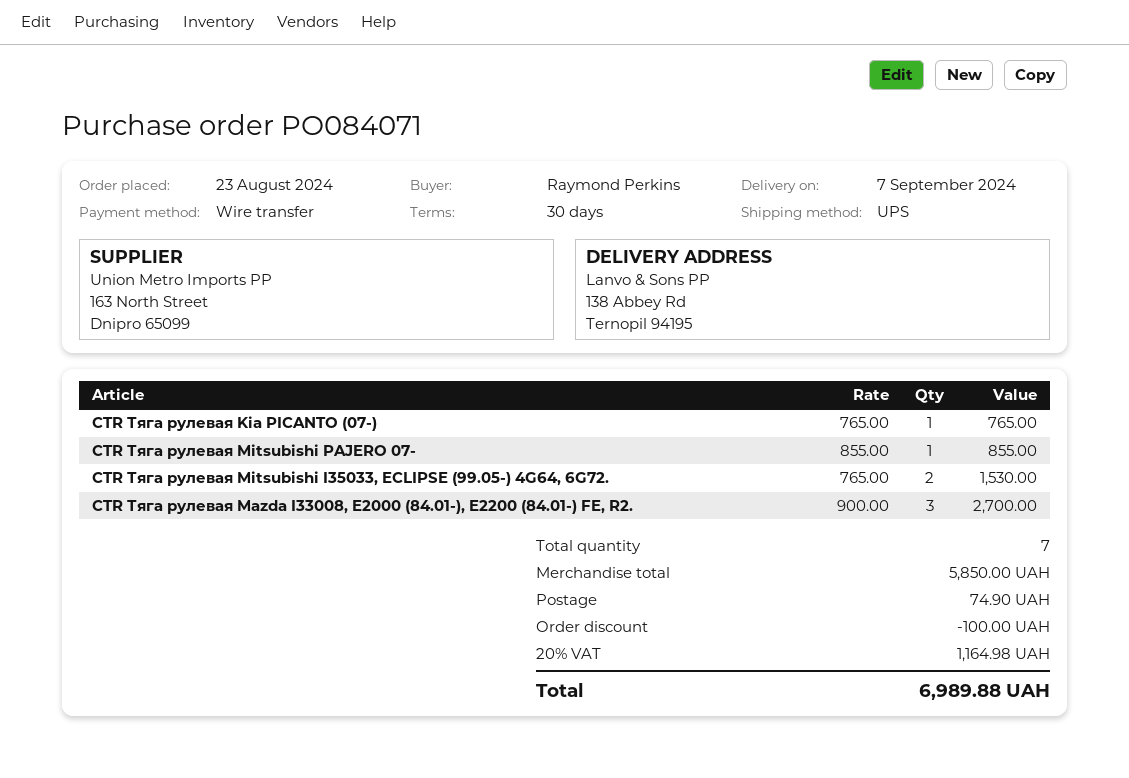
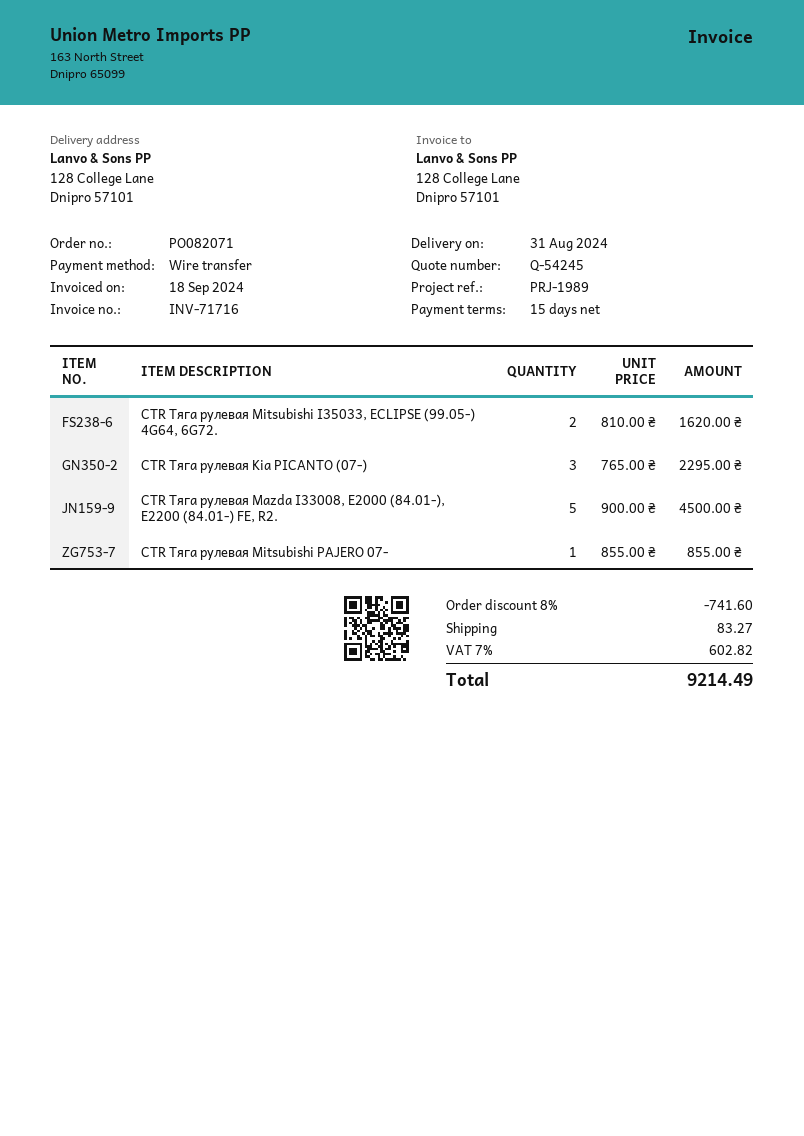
order number: PO084071 -> PO082071
delivery date: 2024-09-07 -> 2024-08-31
payment terms: 30 days -> 15 days
ship to: 138 Abbey Rd, Ternopil 94195 -> 128 College Lane, Dnipro 57101
CTR Тяга рулевая Kia PICANTO (07-): 1 x 765.00 = 765.00 -> 3 x 765.00 = 2295.00
CTR Тяга рулевая Mitsubishi I35033, ECLIPSE (99.05-) 4G64, 6G72.: 2 x 765.00 = 1530.00 -> 2 x 810.00 = 1620.00
CTR Тяга рулевая Mazda I33008, E2000 (84.01-), E2200 (84.01-) FE, R2.: 3 x 900.00 = 2700.00 -> 5 x 900.00 = 4500.00
discount: 100.00 -> 741.60
shipping: 74.90 -> 83.27
tax: 20% = 1164.98 -> 7% = 602.82
total: 6989.88 -> 9214.49

